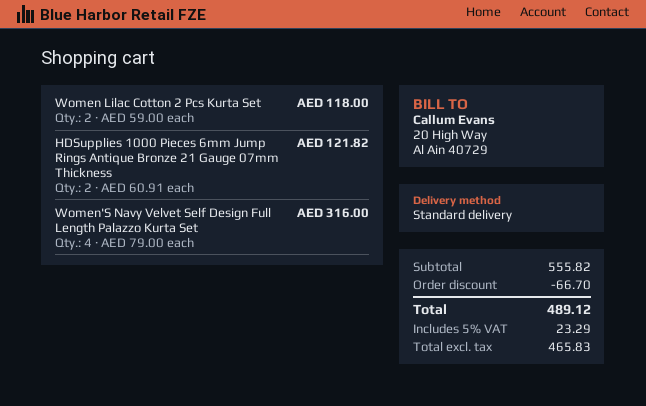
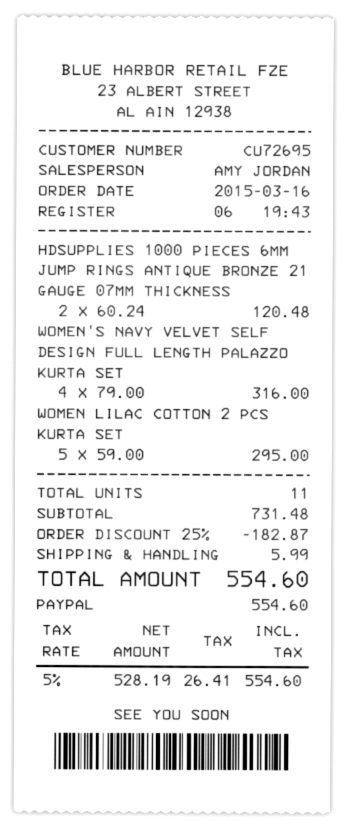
Women Lilac Cotton 2 Pcs Kurta Set: 2 x 59.00 = 118.00 -> 5 x 59.00 = 295.00
HDSupplies 1000 Pieces 6mm Jump Rings Antique Bronze 21 Gauge 07mm Thickness: 2 x 60.91 = 121.82 -> 2 x 60.24 = 120.48
subtotal: 555.82 -> 731.48
discount: 66.70 -> 182.87
shipping: none -> 5.99
net: 465.83 -> 528.19
tax: 5% = 23.29 -> 5% = 26.41
total: 489.12 -> 554.60

